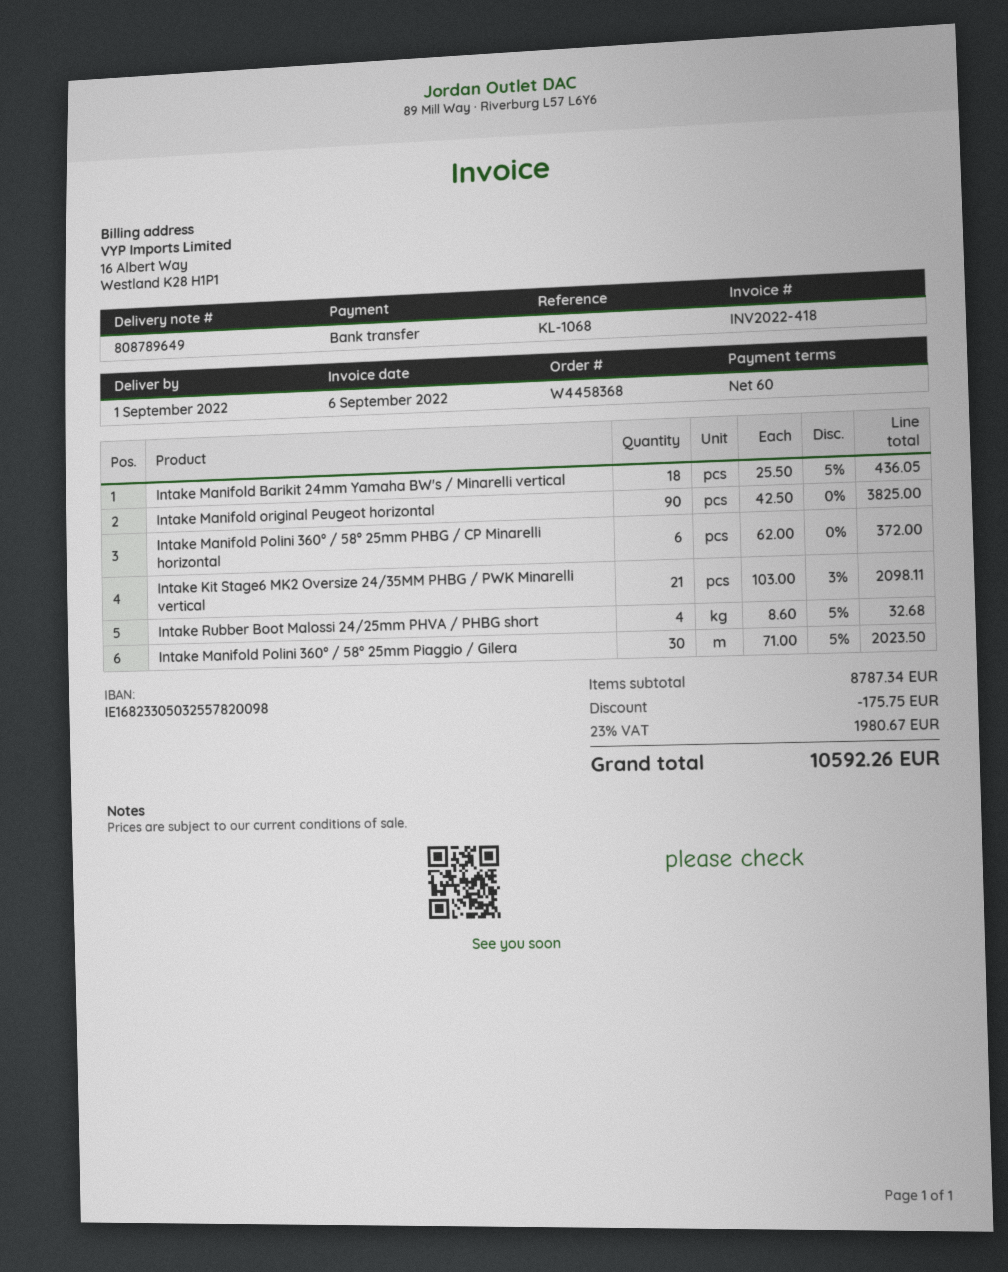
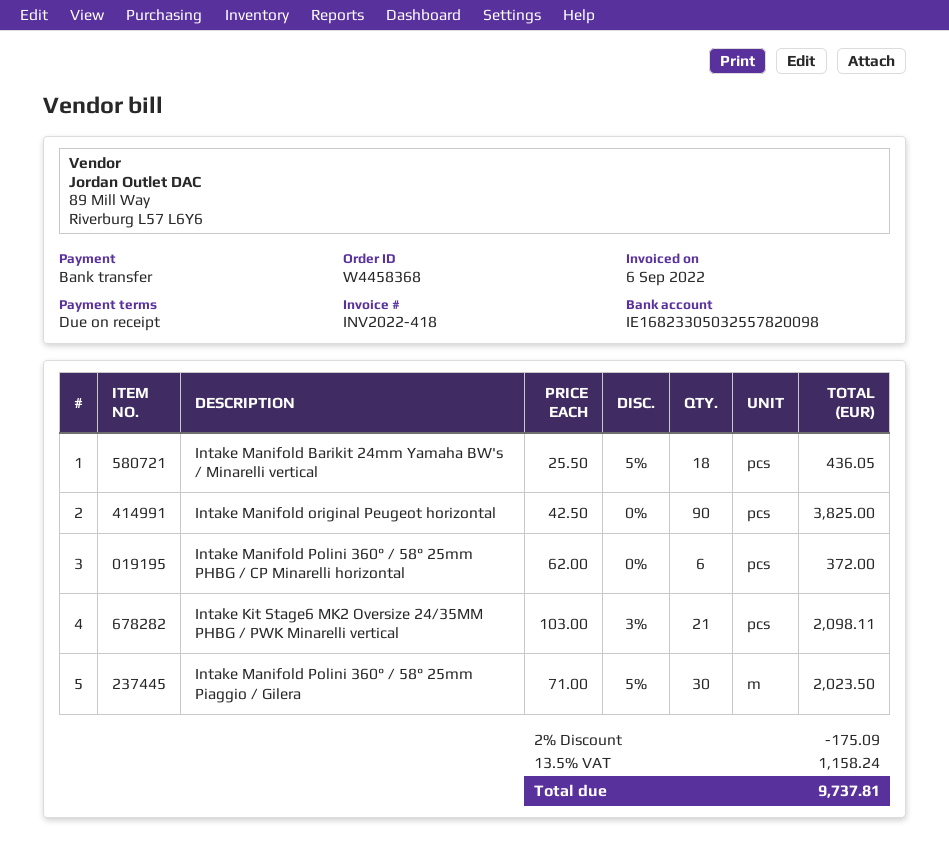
payment terms: 60 days -> on receipt
Intake Rubber Boot Malossi 24/25mm PHVA / PHBG short: 4 x 8.60 - 5% = 32.68 -> none
discount: 175.75 -> 175.09
tax: 23% = 1980.67 -> 13.5% = 1158.24
total: 10592.26 -> 9737.81

